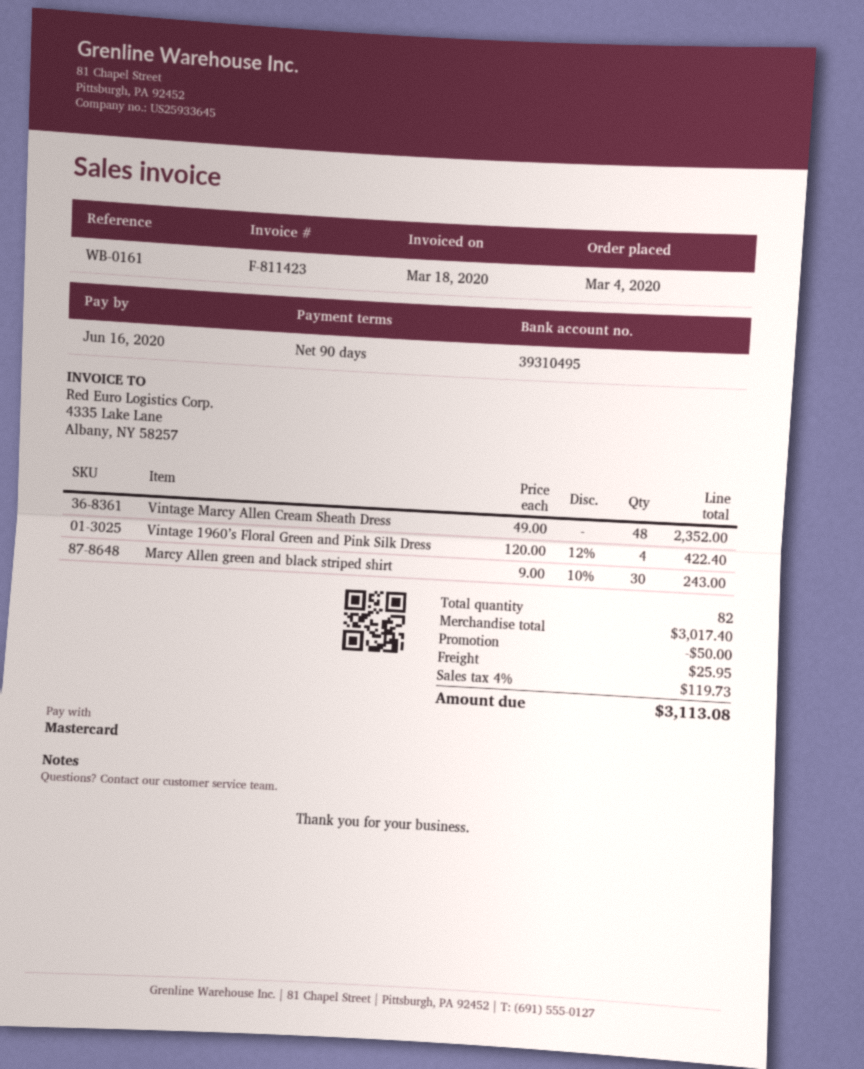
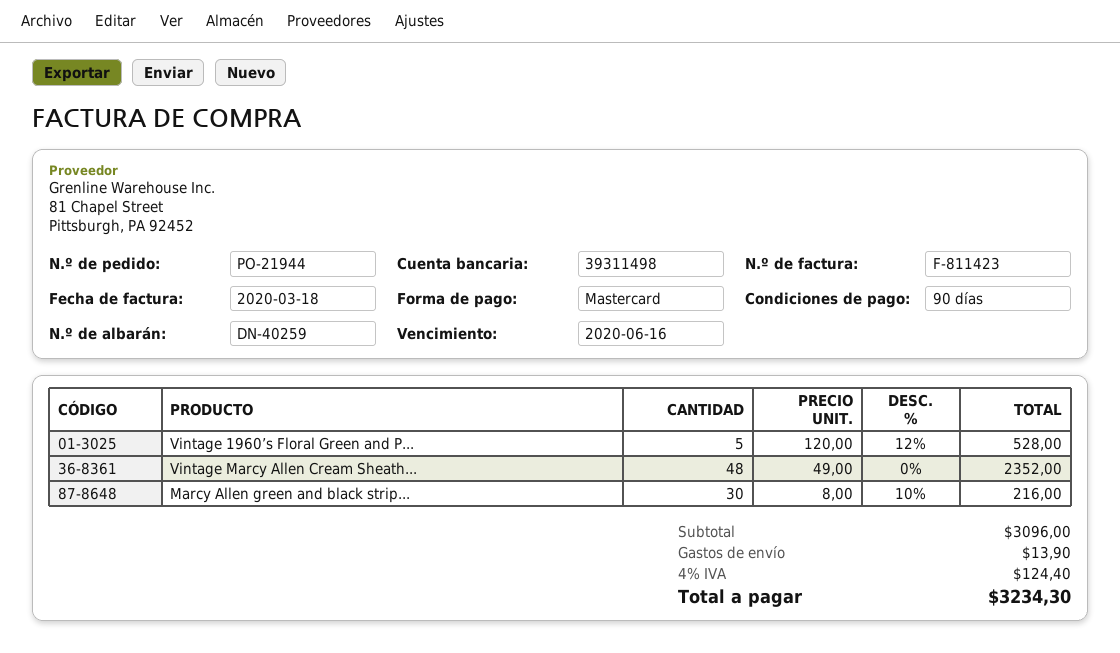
bank account: 39310495 -> 39311498
Vintage 1960’s Floral Green and Pink Silk Dress: 4 x 120.00 - 12% = 422.40 -> 5 x 120.00 - 12% = 528.00
Marcy Allen green and black striped shirt: 30 x 9.00 - 10% = 243.00 -> 30 x 8.00 - 10% = 216.00
subtotal: 3017.40 -> 3096.00
discount: 50.00 -> none
shipping: 25.95 -> 13.90
tax: 4% = 119.73 -> 4% = 124.40
total: 3113.08 -> 3234.30

